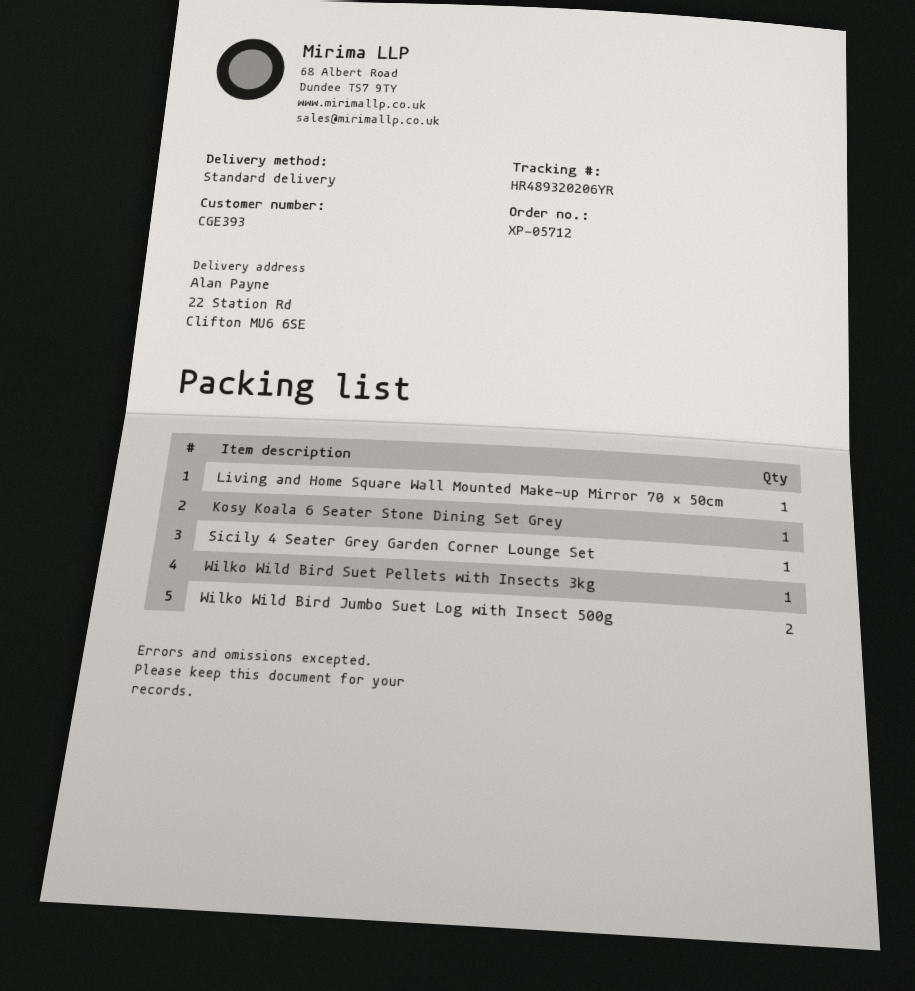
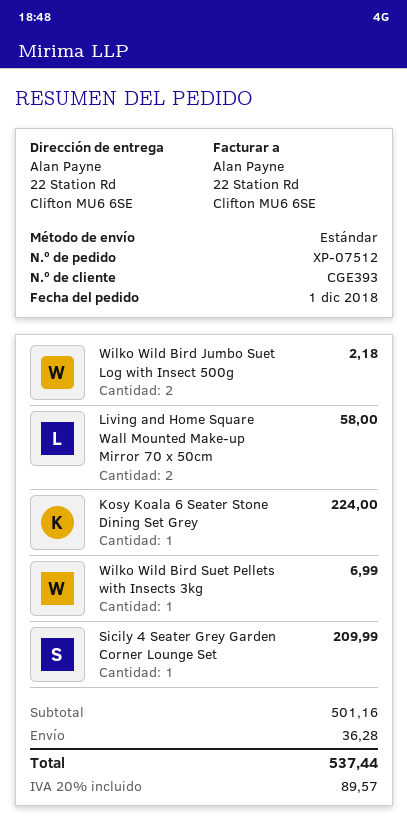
order number: XP-05712 -> XP-07512
Living and Home Square Wall Mounted Make-up Mirror 70 x 50cm: 1 -> 2

